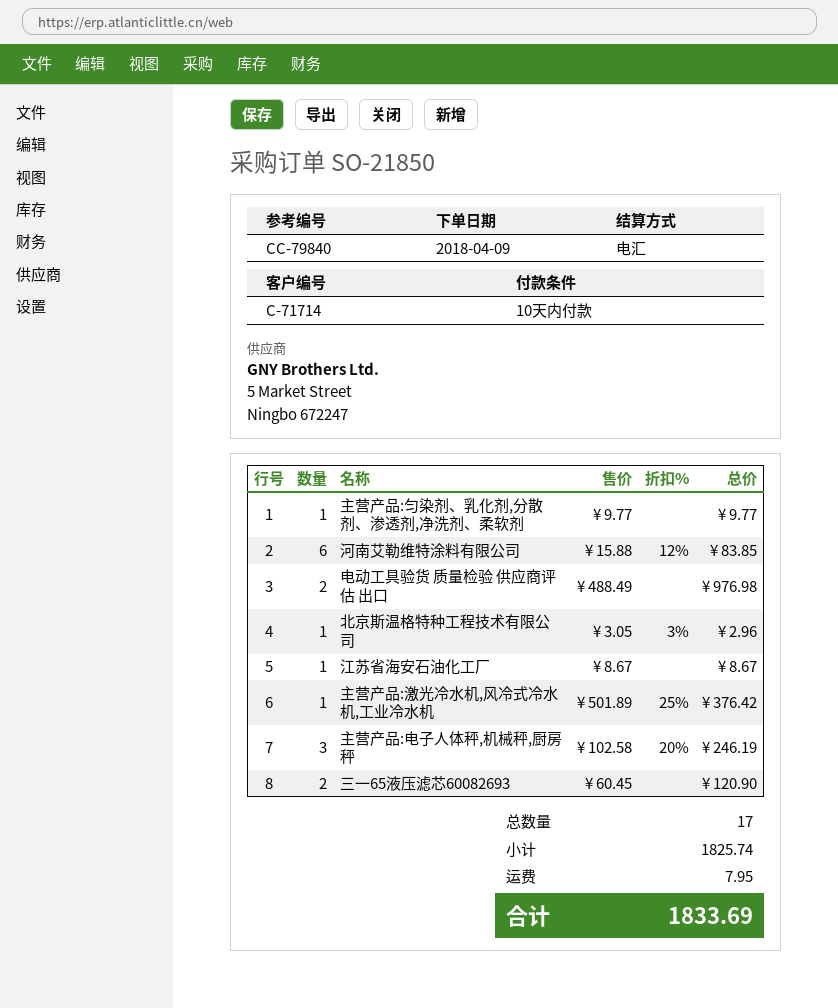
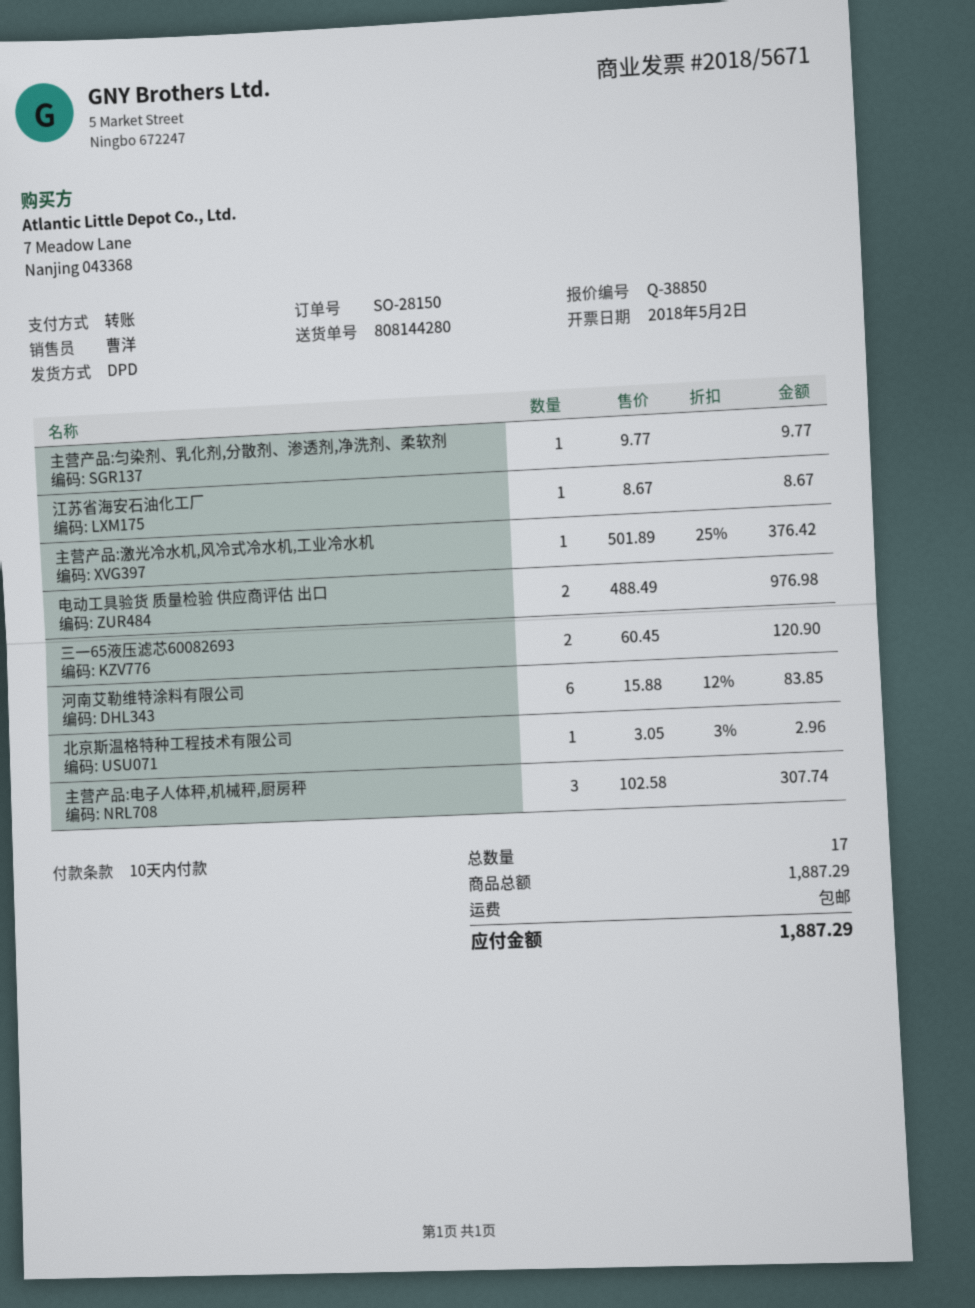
order number: SO-21850 -> SO-28150
主营产品:电子人体秤,机械秤,厨房秤: 3 x 102.58 - 20% = 246.19 -> 3 x 102.58 = 307.74
subtotal: 1825.74 -> 1887.29
shipping: 7.95 -> 0.00
total: 1833.69 -> 1887.29

